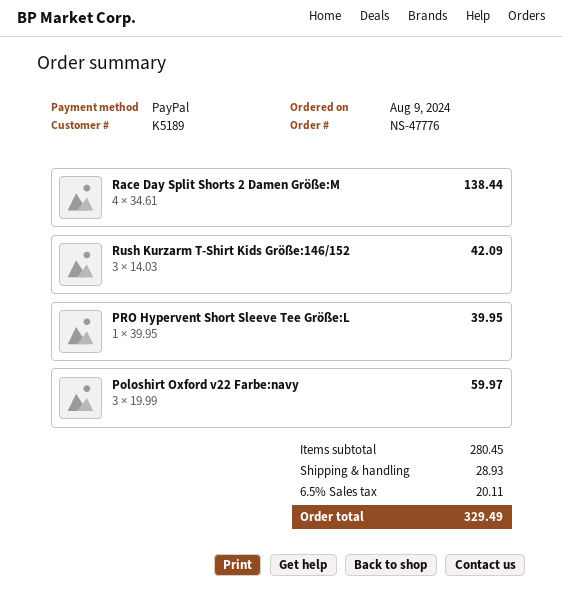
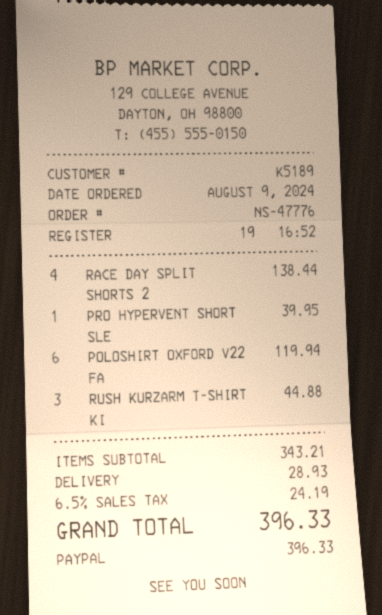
Rush Kurzarm T-Shirt Kids Größe:146/152: 3 for 42.09 -> 3 for 44.88
Poloshirt Oxford v22 Farbe:navy: 3 for 59.97 -> 6 for 119.94
subtotal: 280.45 -> 343.21
tax: 6.5% = 20.11 -> 6.5% = 24.19
total: 329.49 -> 396.33

